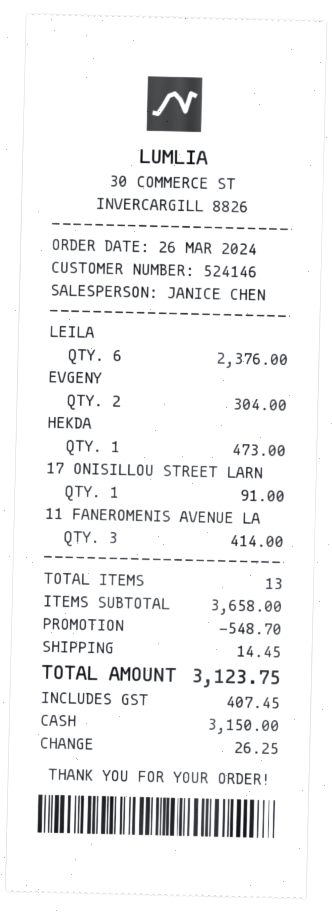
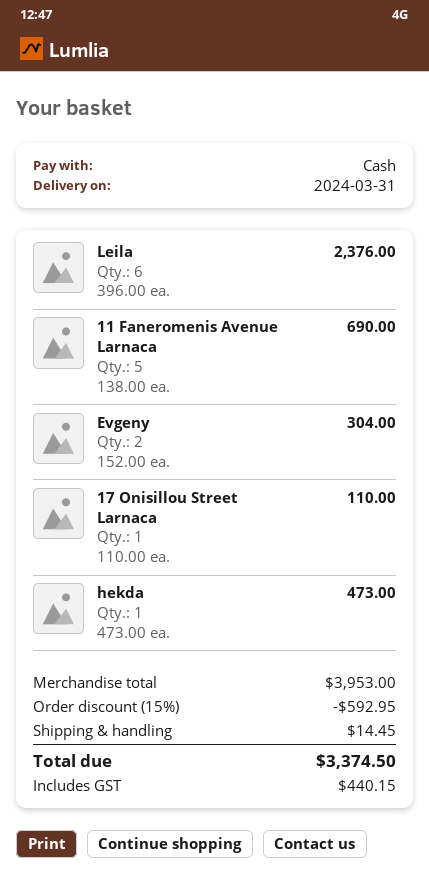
17 ONISILLOU STREET LARN: 1 for 91.00 -> 1 for 110.00
11 FANEROMENIS AVENUE LA: 3 for 414.00 -> 5 for 690.00
subtotal: 3658.00 -> 3953.00
discount: 548.70 -> 592.95
tax: 407.45 -> 440.15
total: 3123.75 -> 3374.50

